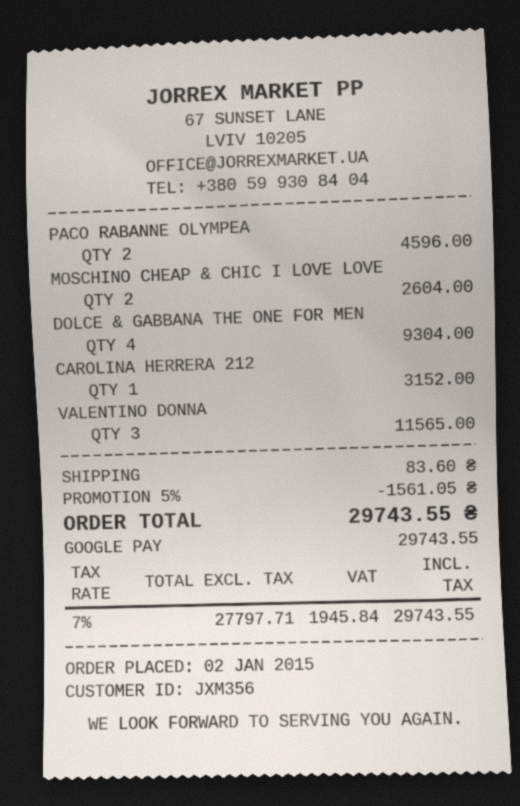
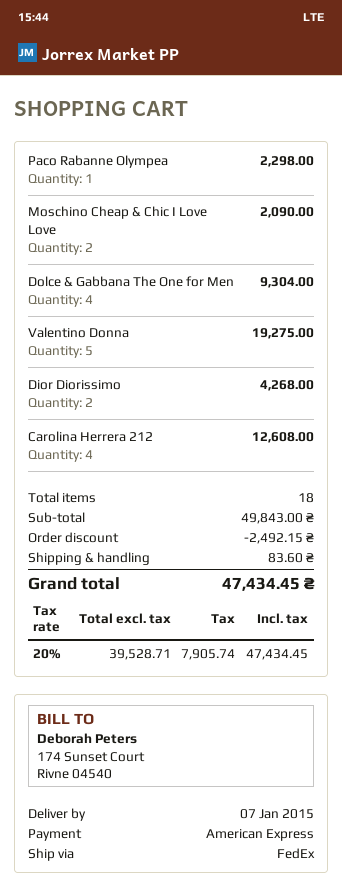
payment method: Google Pay -> American Express
PACO RABANNE OLYMPEA: 2 for 4596.00 -> 1 for 2298.00
MOSCHINO CHEAP & CHIC I LOVE LOVE: 2 for 2604.00 -> 2 for 2090.00
CAROLINA HERRERA 212: 1 for 3152.00 -> 4 for 12608.00
VALENTINO DONNA: 3 for 11565.00 -> 5 for 19275.00
Dior Diorissimo: none -> 2 for 4268.00
discount: 1561.05 -> 2492.15
net: 27797.71 -> 39528.71
tax: 7% = 1945.84 -> 20% = 7905.74
total: 29743.55 -> 47434.45

